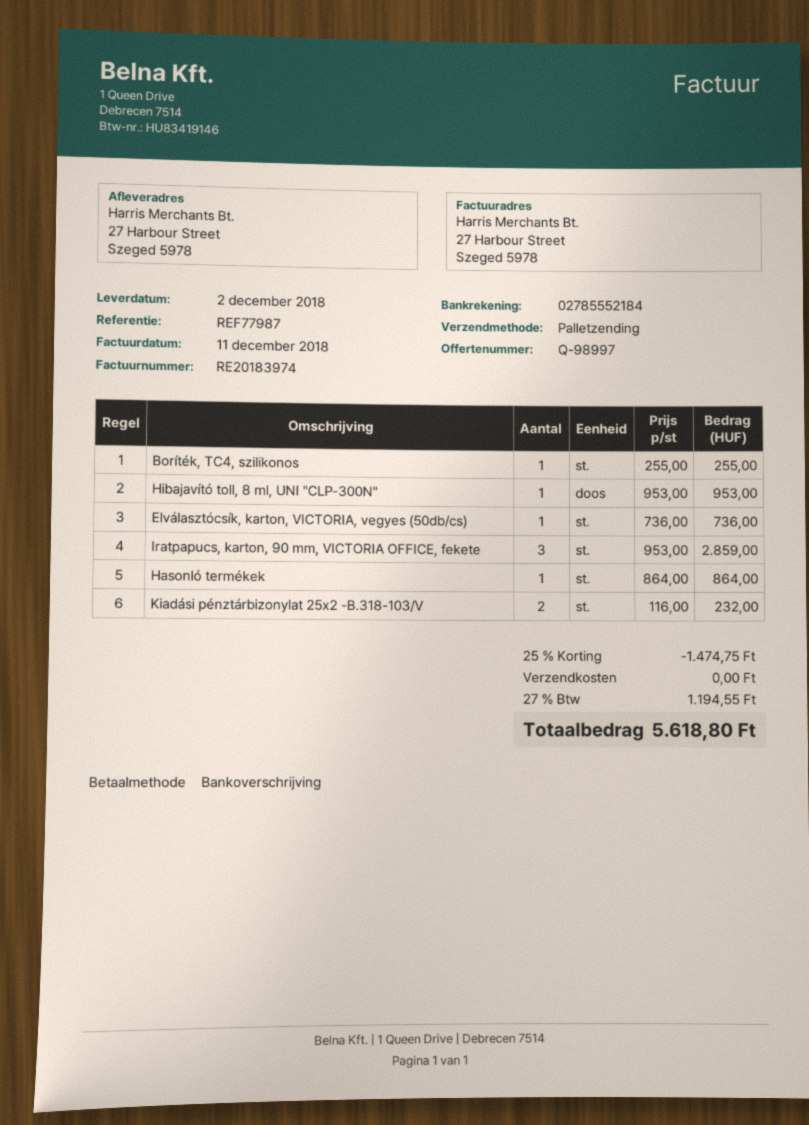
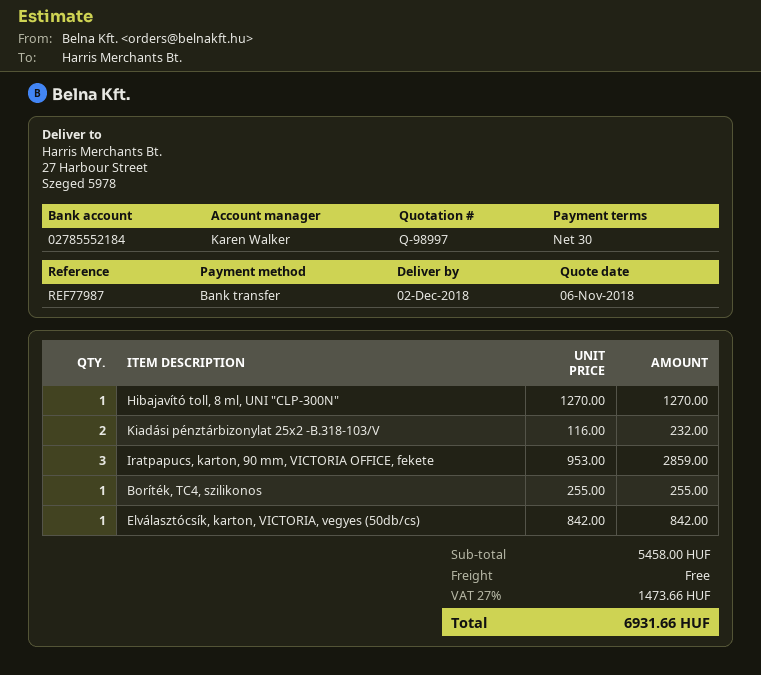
Hibajavító toll, 8 ml, UNI "CLP-300N": 1 x 953.00 = 953.00 -> 1 x 1270.00 = 1270.00
Elválasztócsík, karton, VICTORIA, vegyes (50db/cs): 1 x 736.00 = 736.00 -> 1 x 842.00 = 842.00
Hasonló termékek: 1 x 864.00 = 864.00 -> none
discount: 25% = 1474.75 -> none
tax: 27% = 1194.55 -> 27% = 1473.66
total: 5618.80 -> 6931.66

